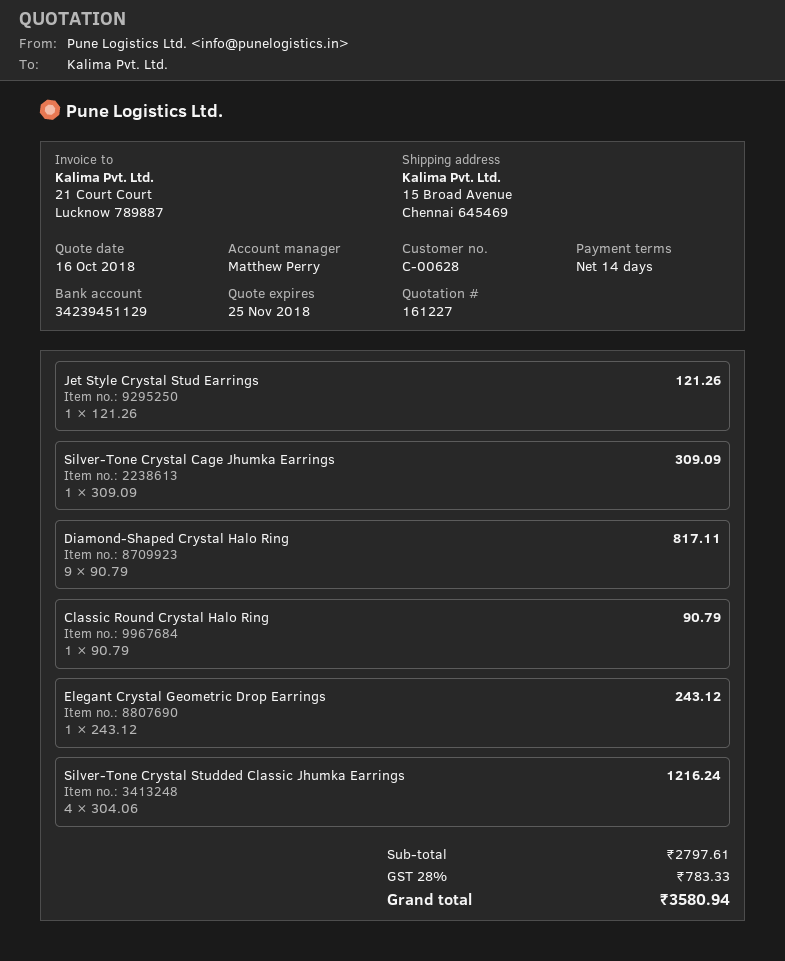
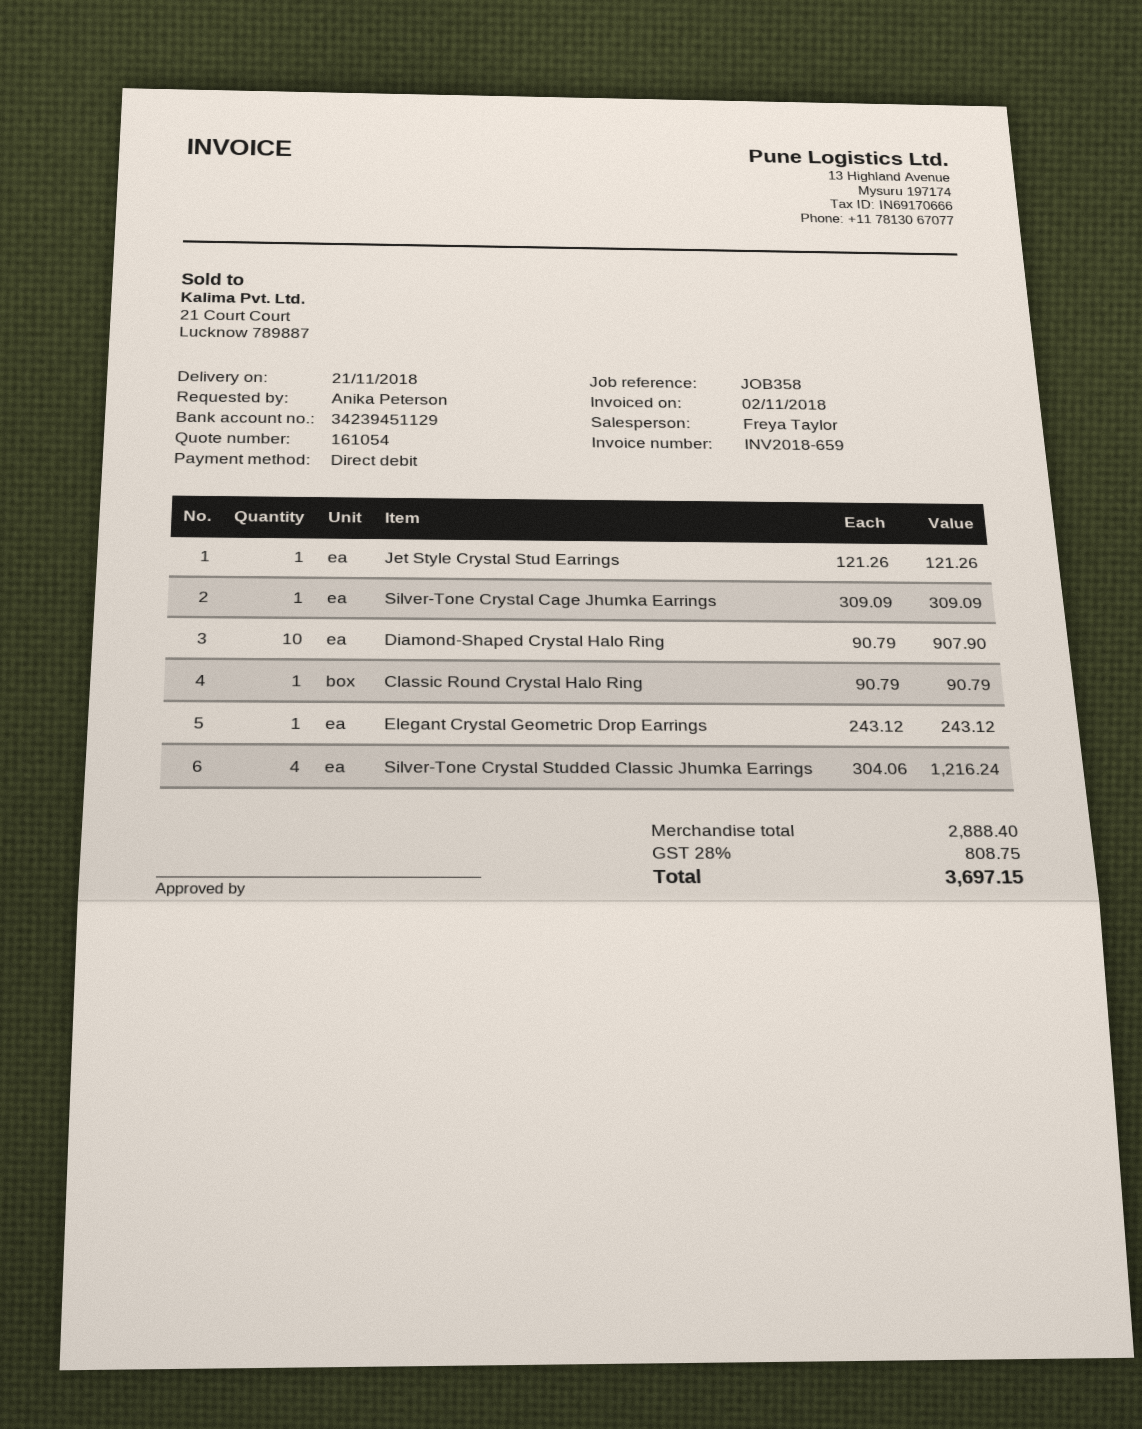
quote number: 161227 -> 161054
sales rep: Matthew Perry -> Freya Taylor
Diamond-Shaped Crystal Halo Ring: 9 x 90.79 = 817.11 -> 10 x 90.79 = 907.90
subtotal: 2797.61 -> 2888.40
tax: 28% = 783.33 -> 28% = 808.75
total: 3580.94 -> 3697.15

